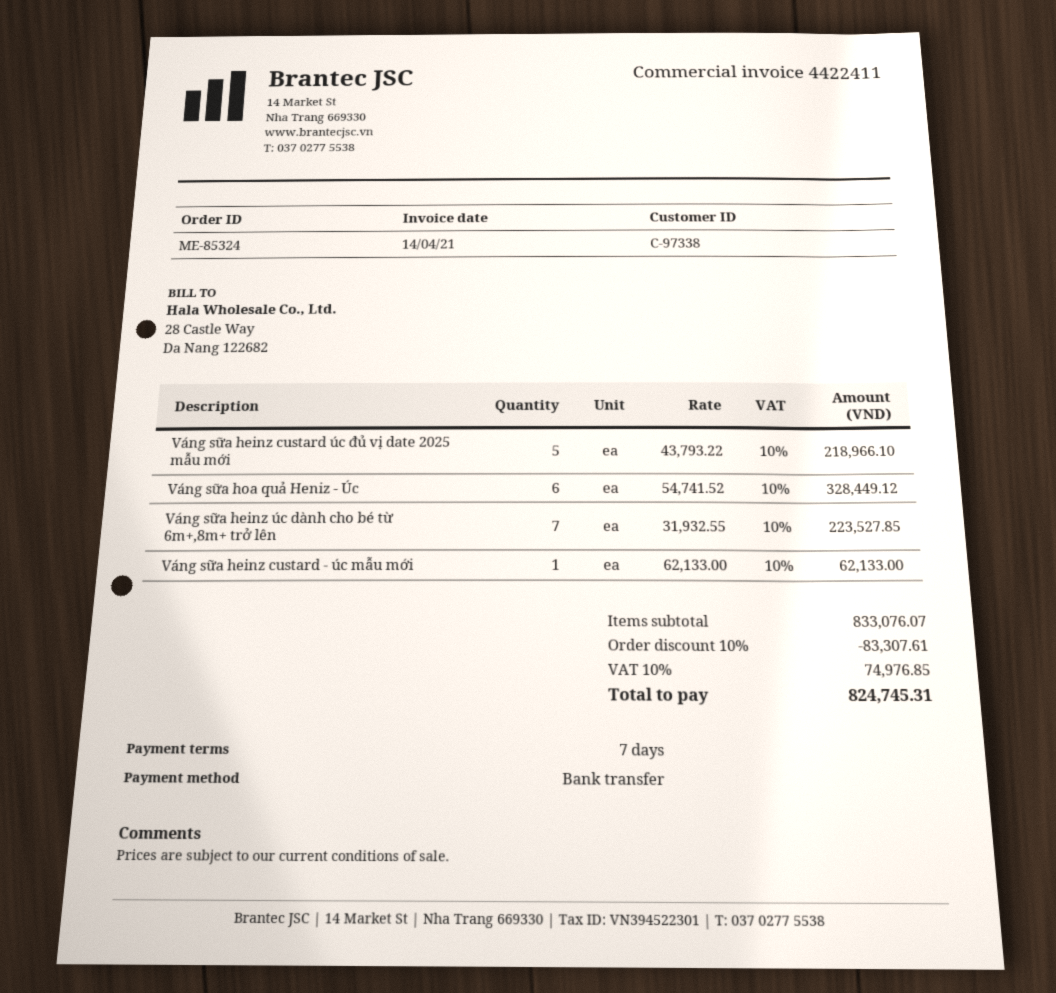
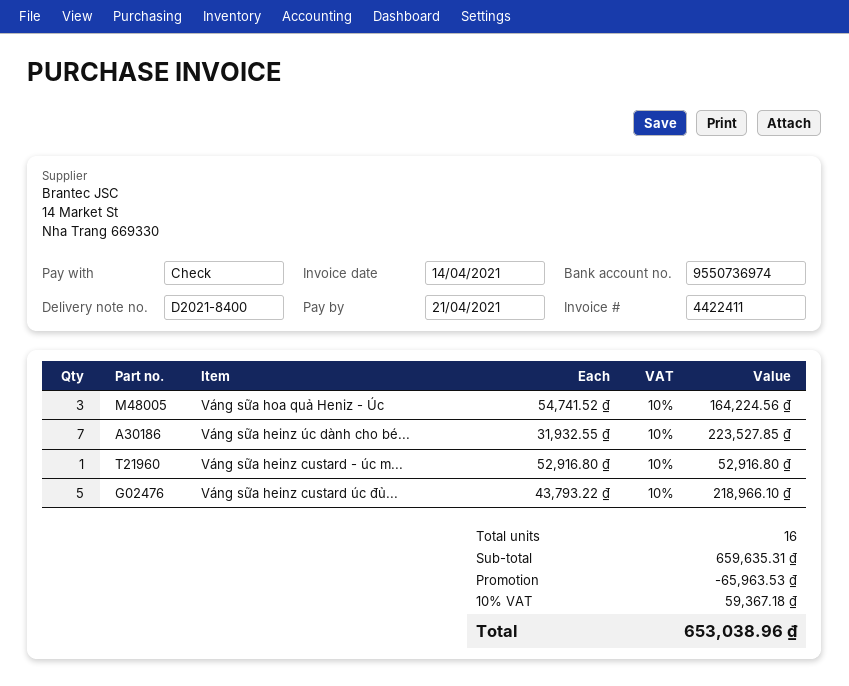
payment method: bank transfer -> cheque
Váng sữa hoa quả Heniz - Úc: 6 x 54741.52 = 328449.12 -> 3 x 54741.52 = 164224.56
Váng sữa heinz custard - úc mẫu mới: 1 x 62133.00 = 62133.00 -> 1 x 52916.80 = 52916.80
subtotal: 833076.07 -> 659635.31
discount: 83307.61 -> 65963.53
tax: 10% = 74976.85 -> 10% = 59367.18
total: 824745.31 -> 653038.96

